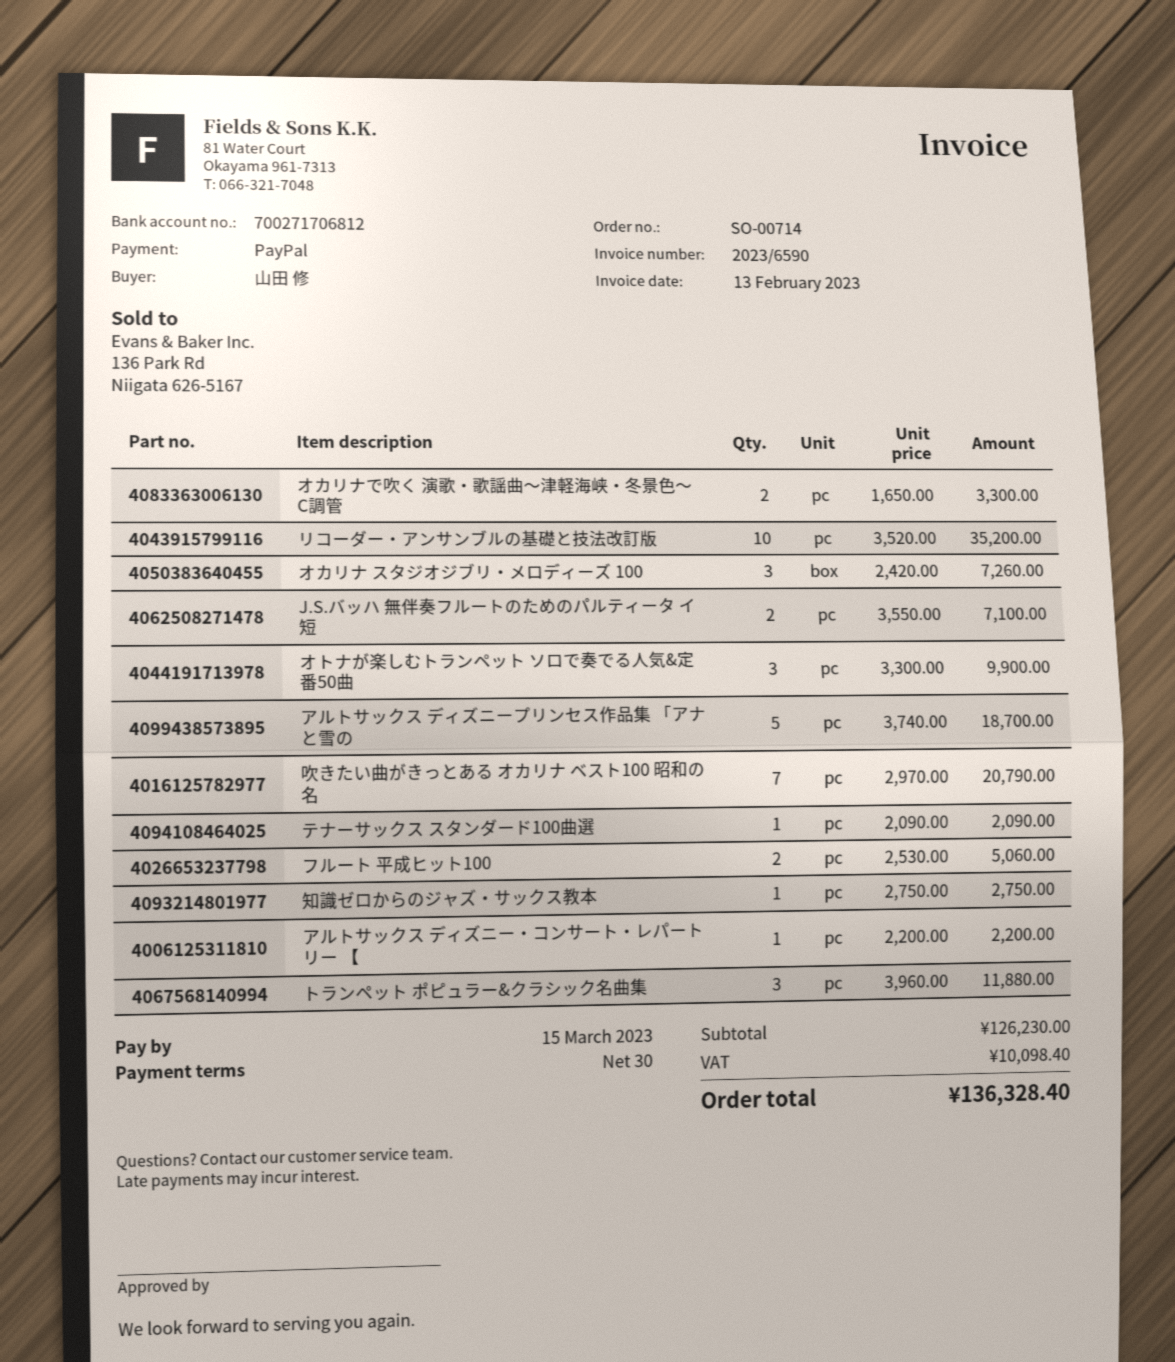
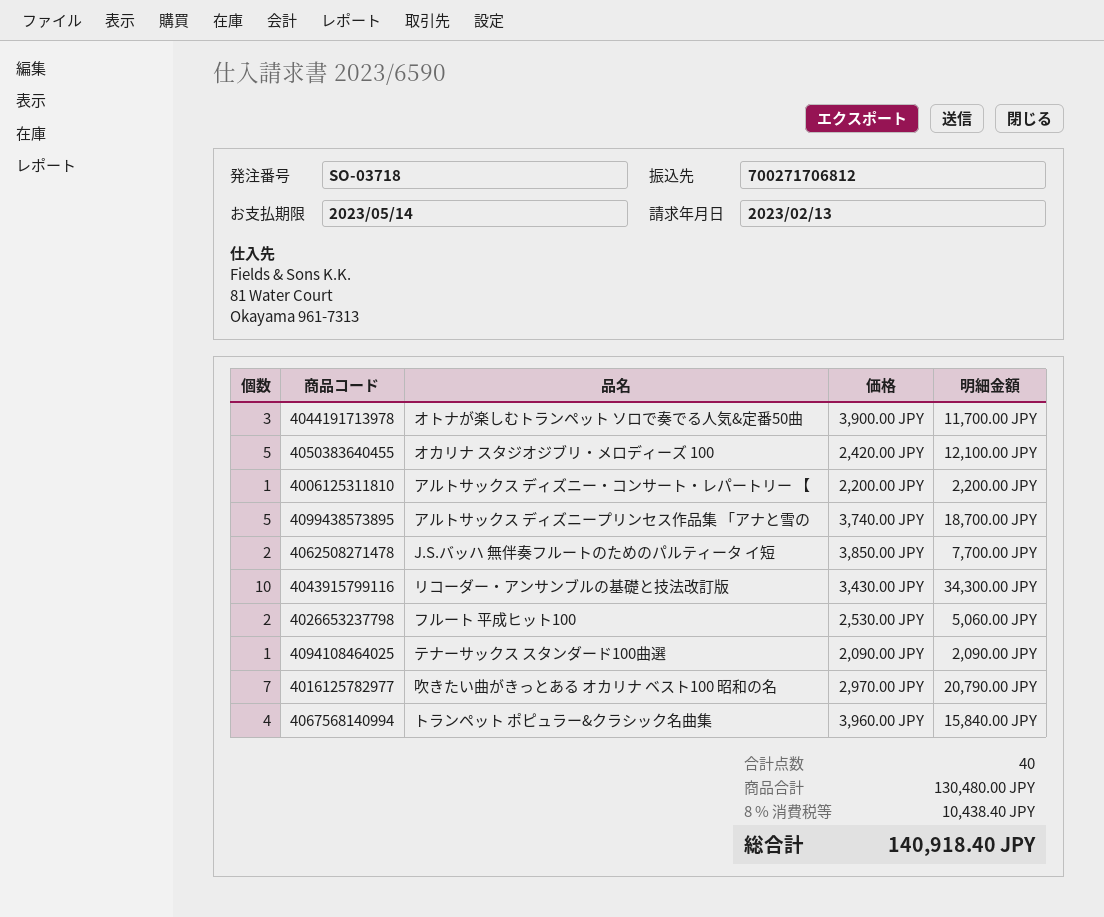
order number: SO-00714 -> SO-03718
due date: 2023-03-15 -> 2023-05-14
オカリナで吹く 演歌・歌謡曲〜津軽海峡・冬景色〜 C調管: 2 x 1650.00 = 3300.00 -> none
リコーダー・アンサンブルの基礎と技法改訂版: 10 x 3520.00 = 35200.00 -> 10 x 3430.00 = 34300.00
オカリナ スタジオジブリ・メロディーズ 100: 3 x 2420.00 = 7260.00 -> 5 x 2420.00 = 12100.00
J.S.バッハ 無伴奏フルートのためのパルティータ イ短: 2 x 3550.00 = 7100.00 -> 2 x 3850.00 = 7700.00
オトナが楽しむトランペット ソロで奏でる人気&定番50曲: 3 x 3300.00 = 9900.00 -> 3 x 3900.00 = 11700.00
知識ゼロからのジャズ・サックス教本: 1 x 2750.00 = 2750.00 -> none
トランペット ポピュラー&クラシック名曲集: 3 x 3960.00 = 11880.00 -> 4 x 3960.00 = 15840.00
subtotal: 126230.00 -> 130480.00
tax: 10098.40 -> 10438.40
total: 136328.40 -> 140918.40

